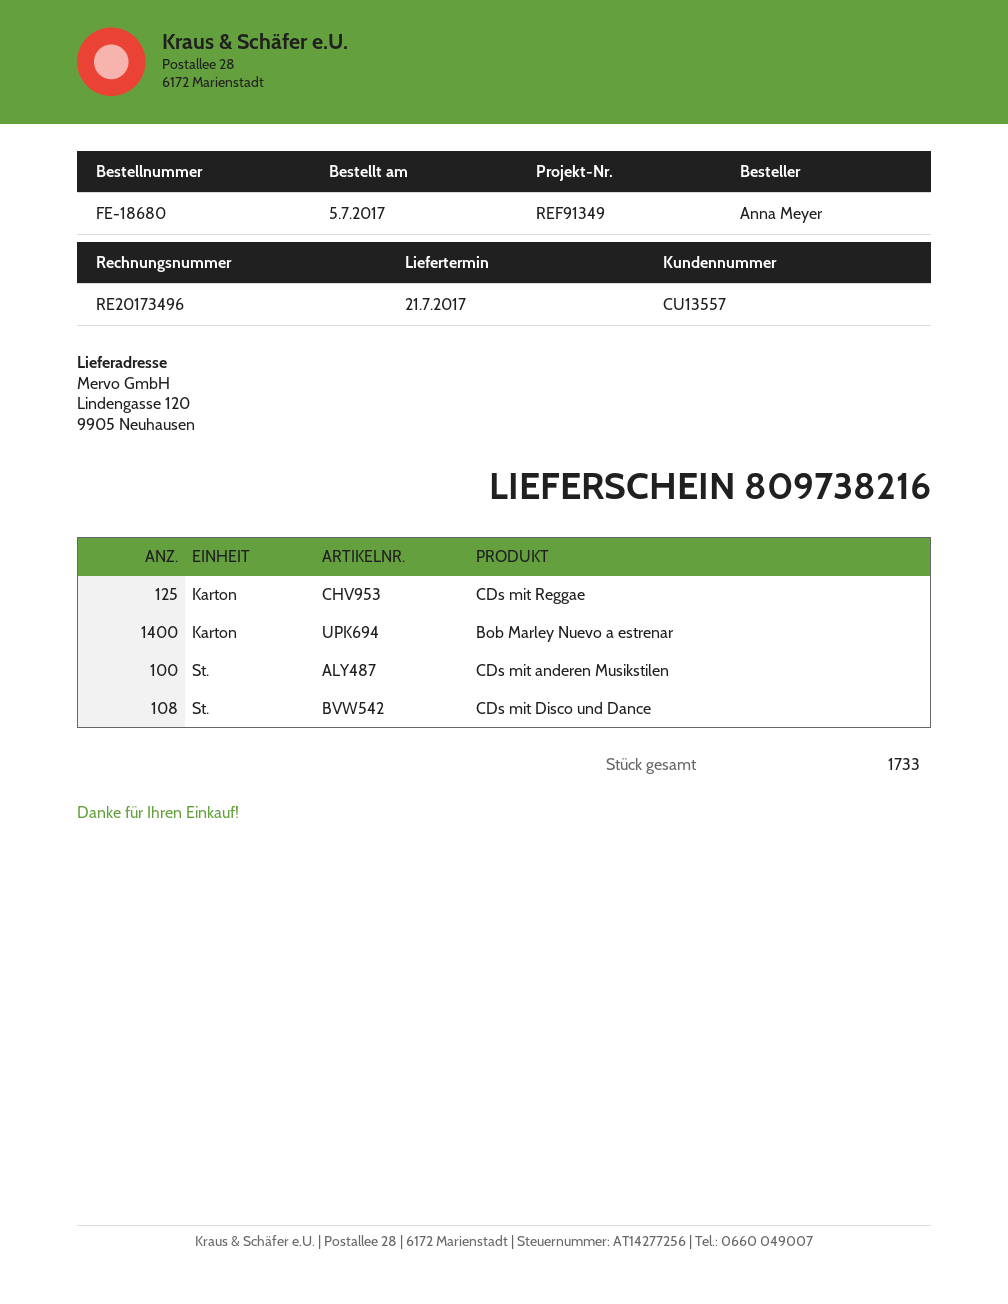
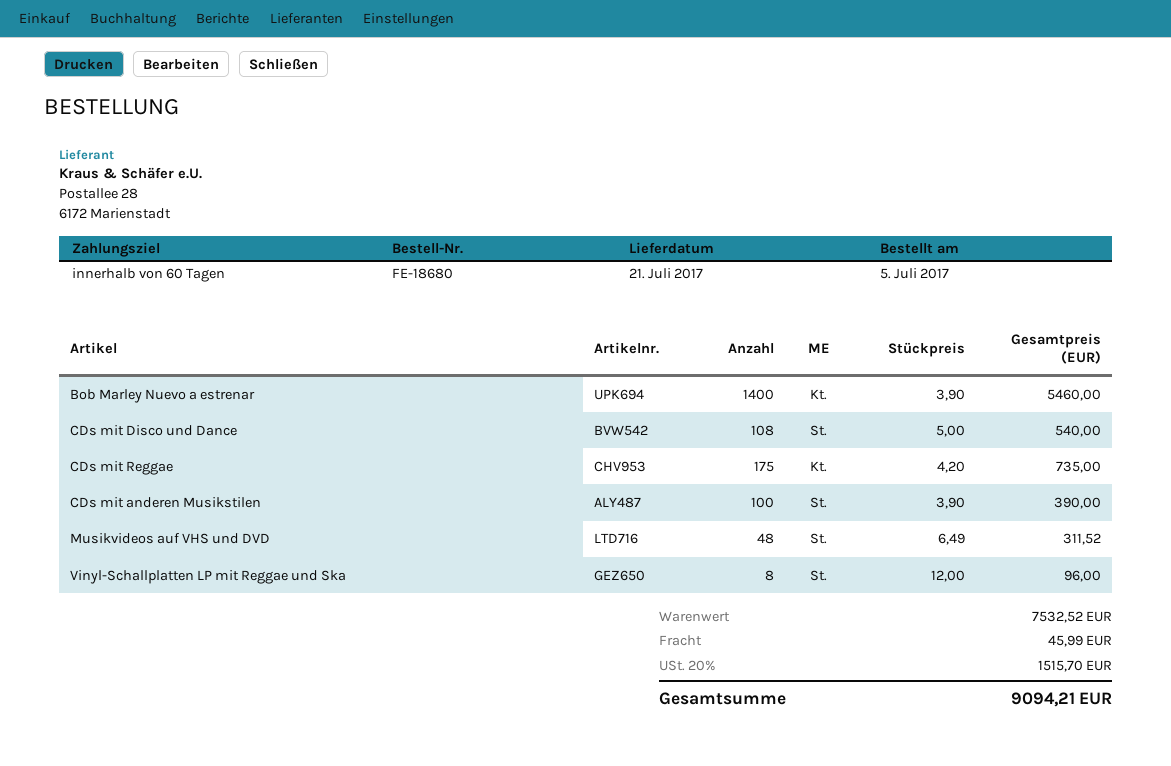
CDs mit Reggae: 125 -> 175
Musikvideos auf VHS und DVD: none -> 48
Vinyl-Schallplatten LP mit Reggae und Ska: none -> 8

